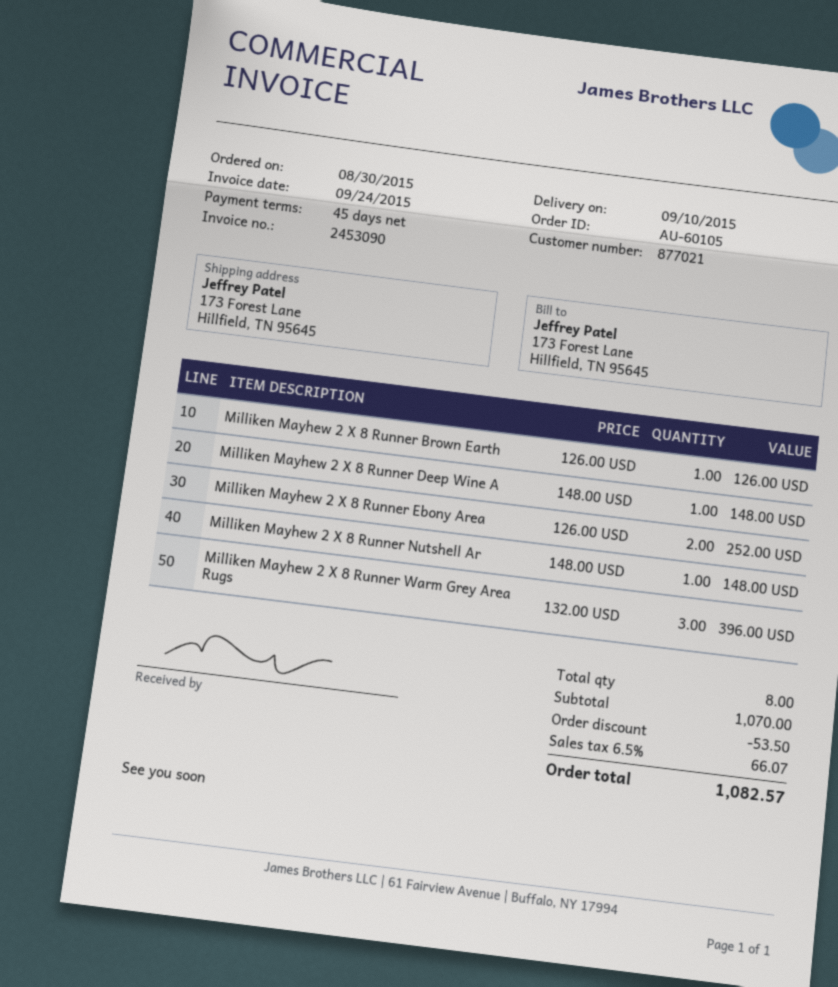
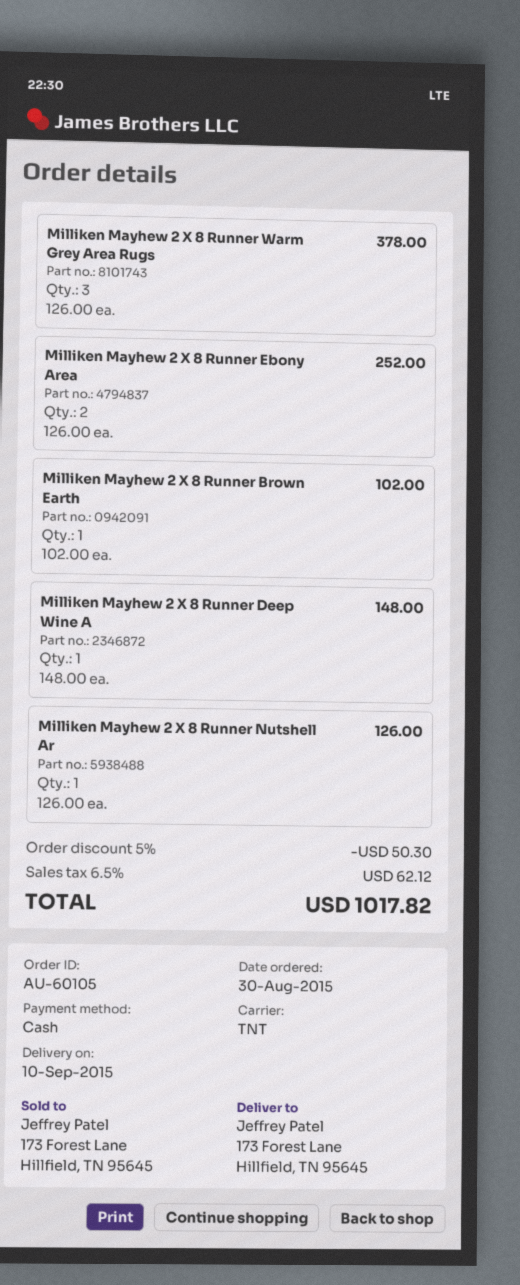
Milliken Mayhew 2 X 8 Runner Brown Earth: 1 x 126.00 = 126.00 -> 1 x 102.00 = 102.00
Milliken Mayhew 2 X 8 Runner Nutshell Ar: 1 x 148.00 = 148.00 -> 1 x 126.00 = 126.00
Milliken Mayhew 2 X 8 Runner Warm Grey Area Rugs: 3 x 132.00 = 396.00 -> 3 x 126.00 = 378.00
discount: 53.50 -> 50.30
tax: 6.5% = 66.07 -> 6.5% = 62.12
total: 1082.57 -> 1017.82

